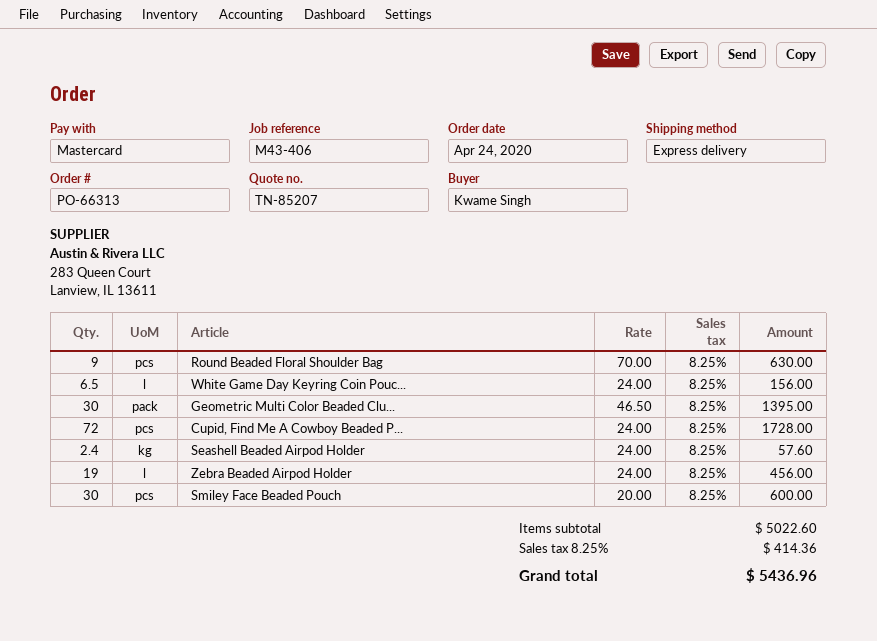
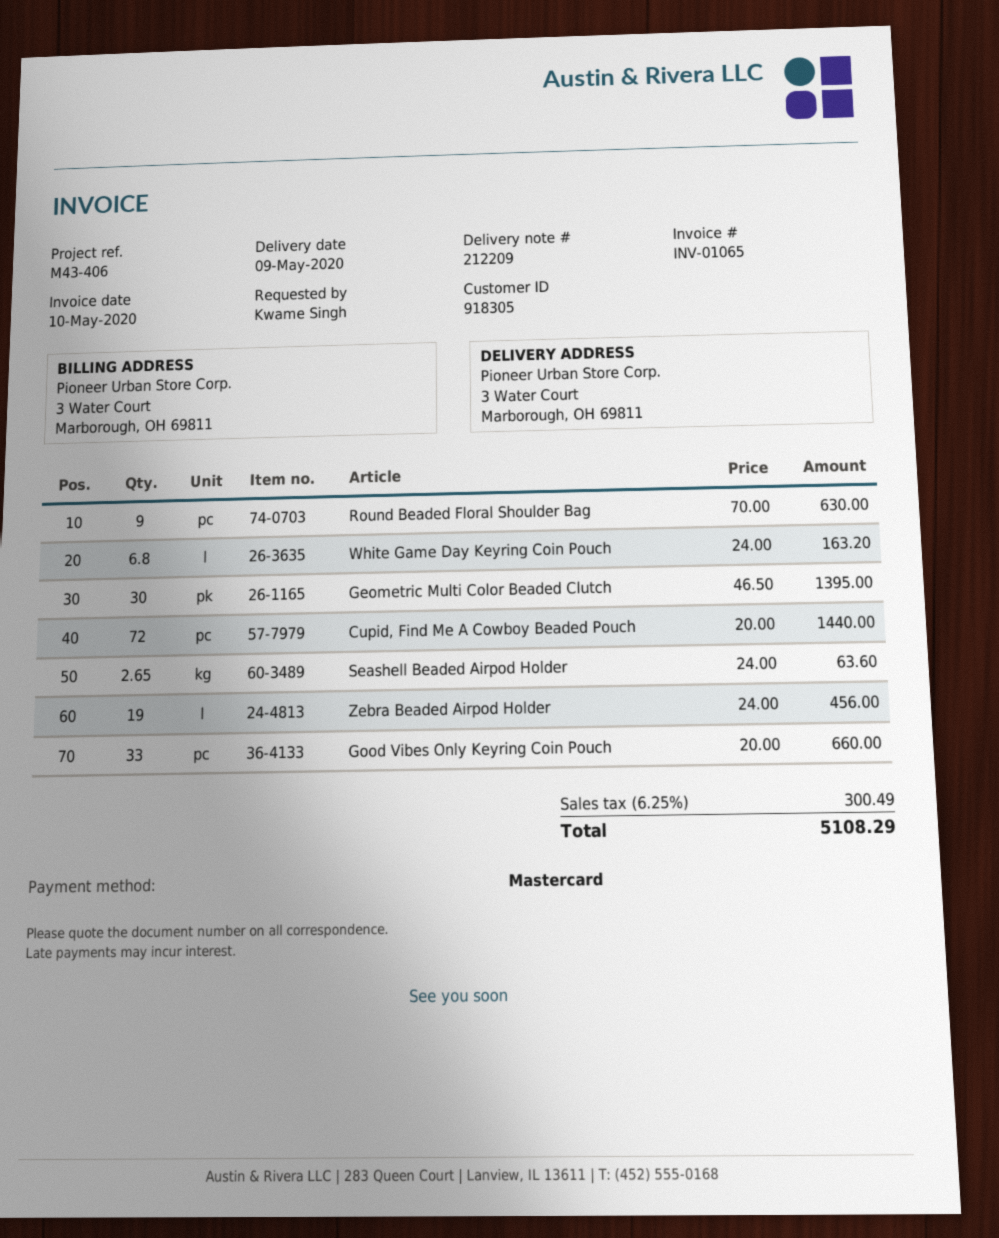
White Game Day Keyring Coin Pouc...: 6.5 x 24.00 = 156.00 -> 6.8 x 24.00 = 163.20
Cupid, Find Me A Cowboy Beaded P...: 72 x 24.00 = 1728.00 -> 72 x 20.00 = 1440.00
Seashell Beaded Airpod Holder: 2.4 x 24.00 = 57.60 -> 2.65 x 24.00 = 63.60
Smiley Face Beaded Pouch: 30 x 20.00 = 600.00 -> none
Good Vibes Only Keyring Coin Pouch: none -> 33 x 20.00 = 660.00
tax: 8.25% = 414.36 -> 6.25% = 300.49
total: 5436.96 -> 5108.29

